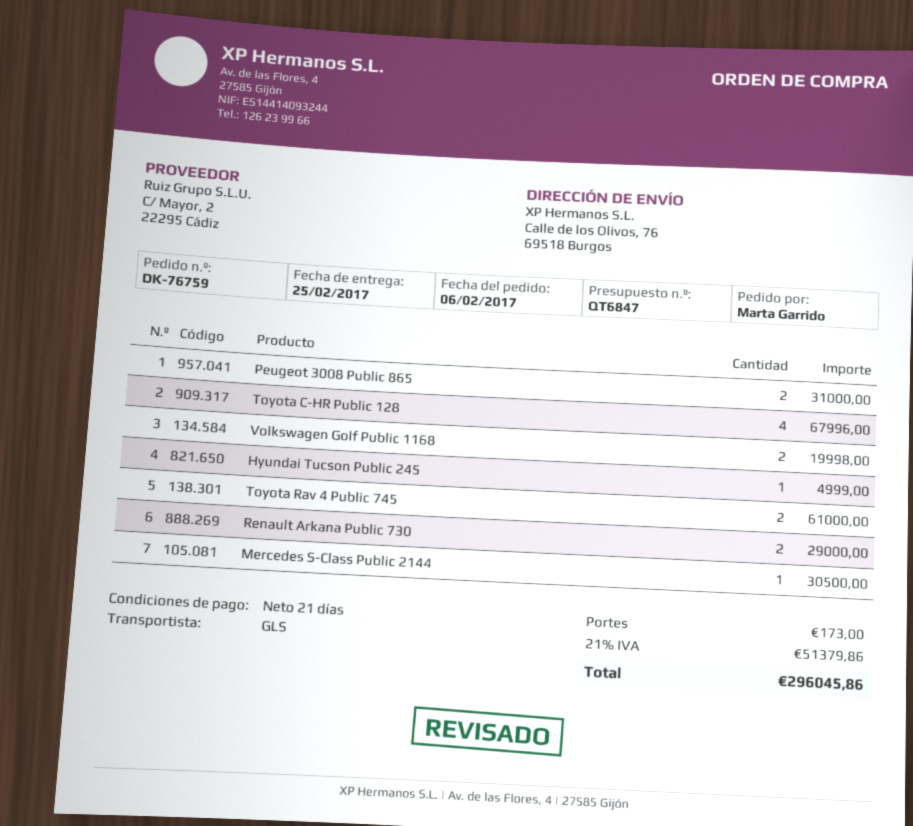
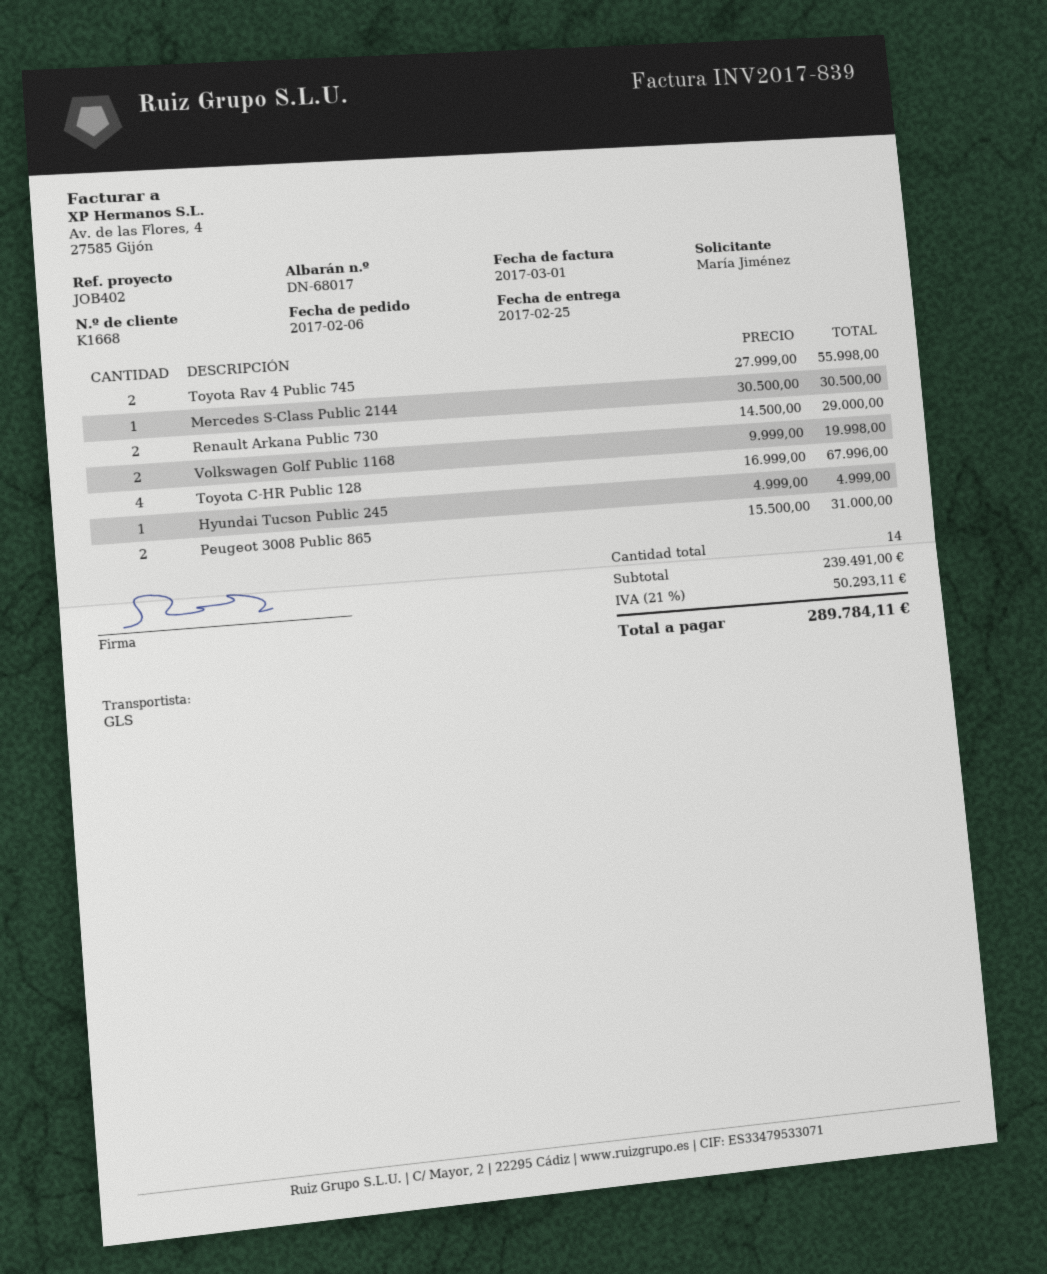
ordered by: Marta Garrido -> María Jiménez
Toyota Rav 4 Public 745: 2 for 61000.00 -> 2 for 55998.00
shipping: 173.00 -> none
tax: 21% = 51379.86 -> 21% = 50293.11
total: 296045.86 -> 289784.11

